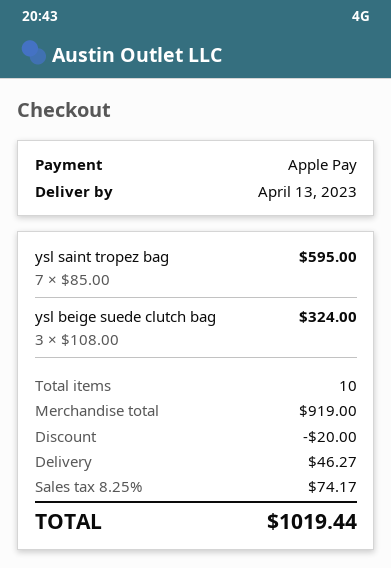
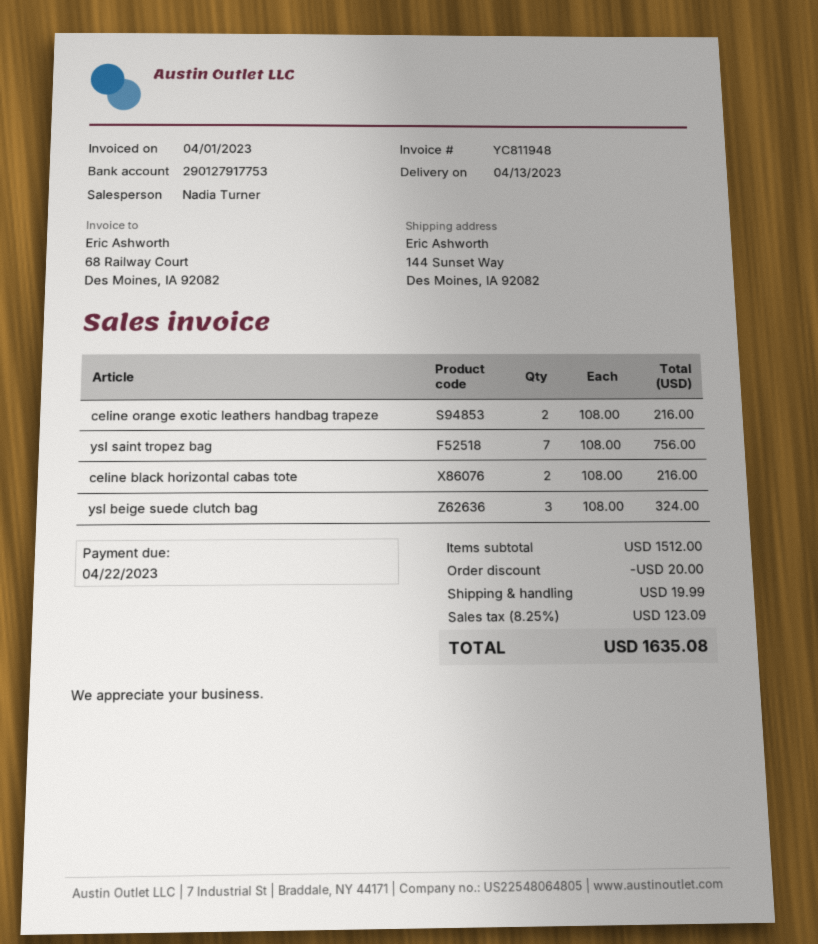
ysl saint tropez bag: 7 x 85.00 = 595.00 -> 7 x 108.00 = 756.00
celine orange exotic leathers handbag trapeze: none -> 2 x 108.00 = 216.00
celine black horizontal cabas tote: none -> 2 x 108.00 = 216.00
subtotal: 919.00 -> 1512.00
shipping: 46.27 -> 19.99
tax: 8.25% = 74.17 -> 8.25% = 123.09
total: 1019.44 -> 1635.08

